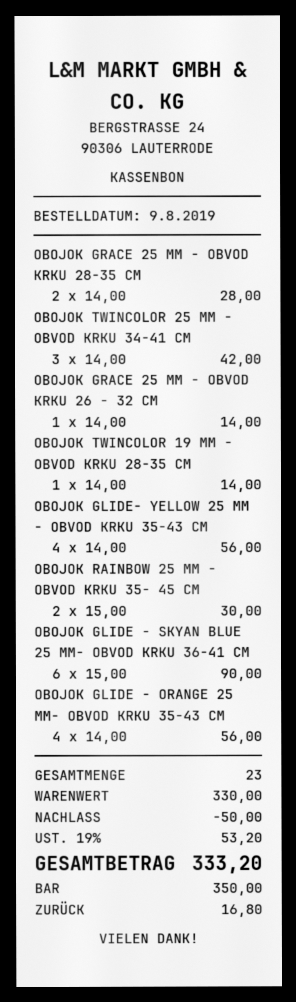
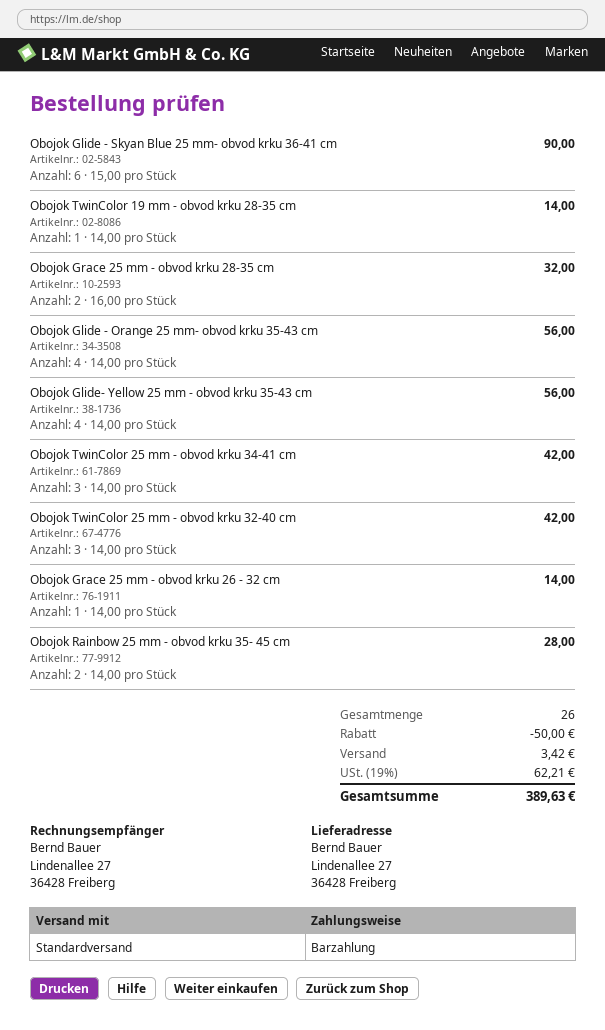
OBOJOK GRACE 25 MM - OBVOD KRKU 28-35 CM: 2 x 14.00 = 28.00 -> 2 x 16.00 = 32.00
OBOJOK RAINBOW 25 MM - OBVOD KRKU 35- 45 CM: 2 x 15.00 = 30.00 -> 2 x 14.00 = 28.00
Obojok TwinColor 25 mm - obvod krku 32-40 cm: none -> 3 x 14.00 = 42.00
total quantity: 23 -> 26
shipping: none -> 3.42
tax: 19% = 53.20 -> 19% = 62.21
total: 333.20 -> 389.63

